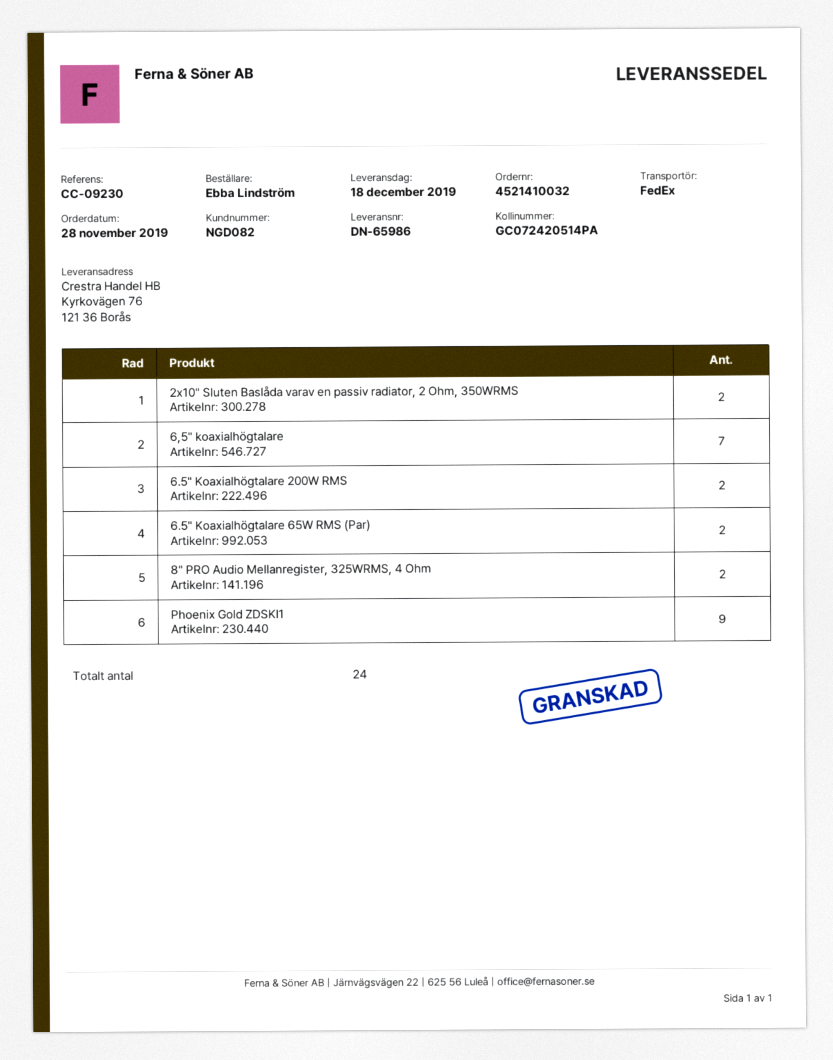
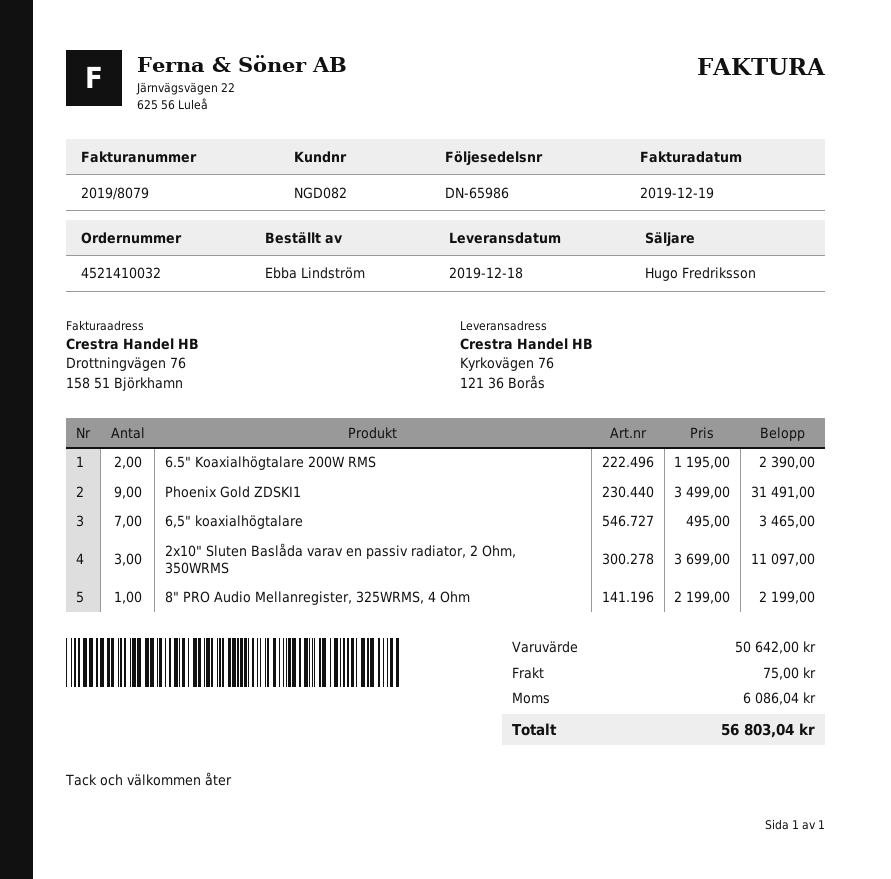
2x10" Sluten Baslåda varav en passiv radiator, 2 Ohm, 350WRMS: 2 -> 3
6.5" Koaxialhögtalare 65W RMS (Par): 2 -> none
8" PRO Audio Mellanregister, 325WRMS, 4 Ohm: 2 -> 1

